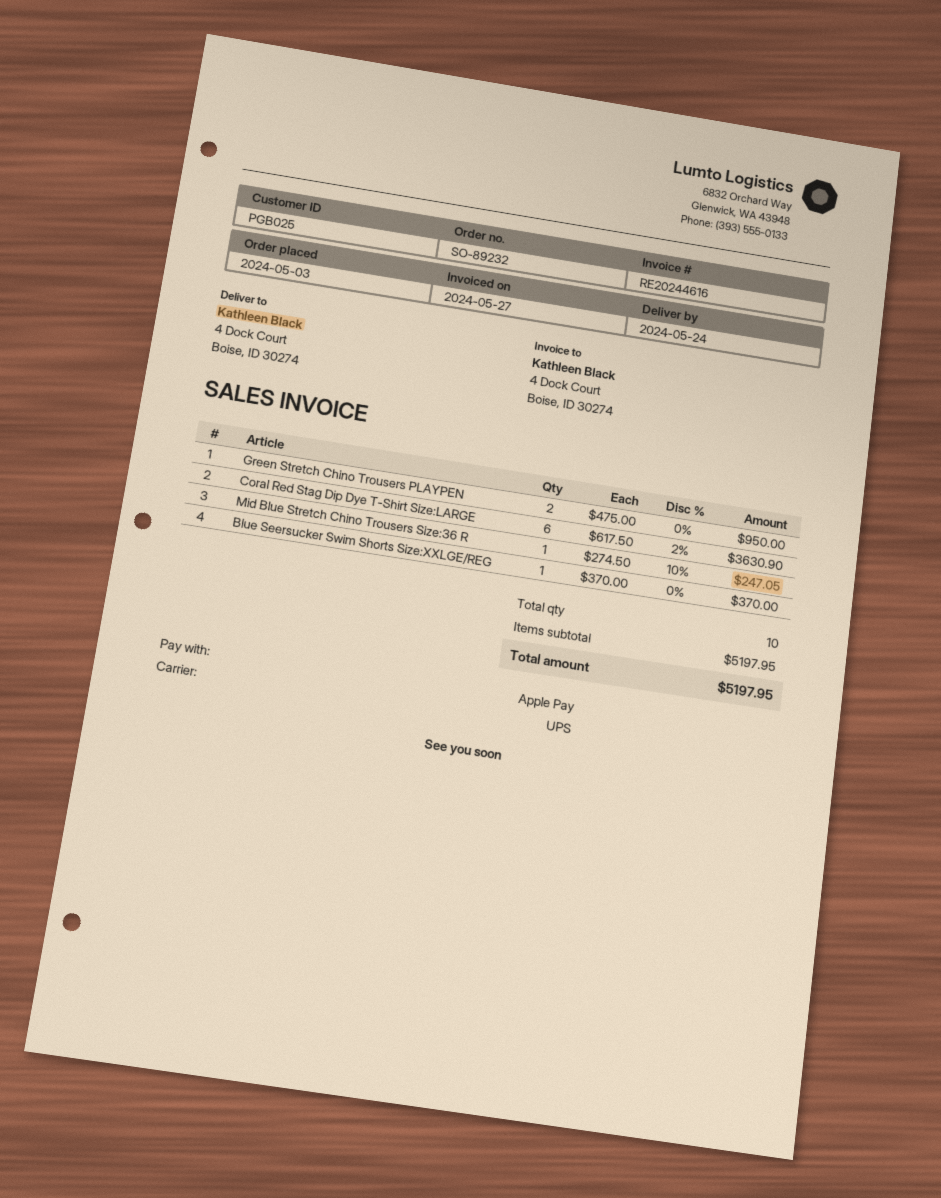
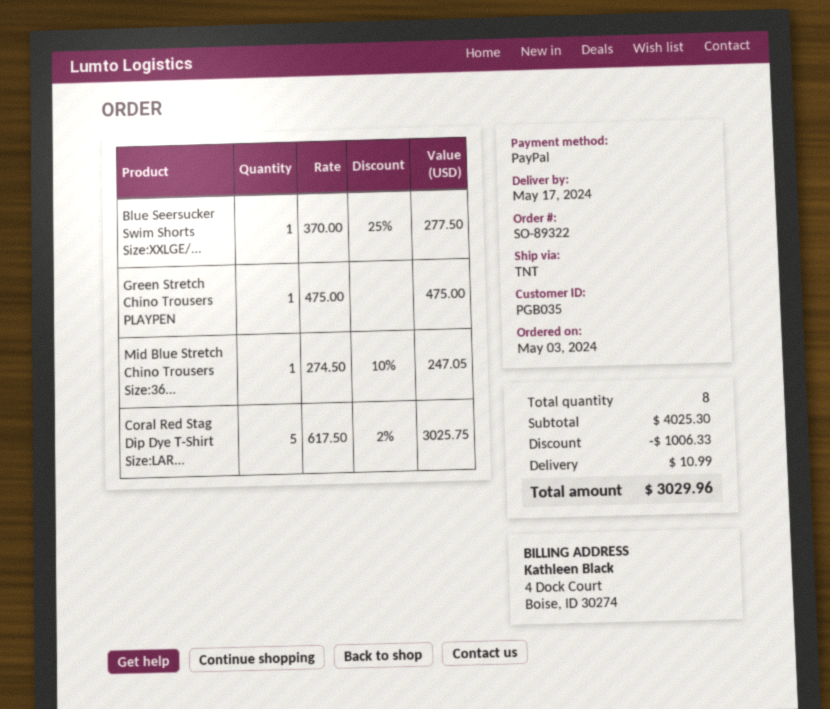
order number: SO-89232 -> SO-89322
delivery date: 2024-05-24 -> 2024-05-17
customer number: PGB025 -> PGB035
payment method: Apple Pay -> PayPal
shipping method: UPS -> TNT
Green Stretch Chino Trousers PLAYPEN: 2 x 475.00 = 950.00 -> 1 x 475.00 = 475.00
Coral Red Stag Dip Dye T-Shirt Size:LARGE: 6 x 617.50 - 2% = 3630.90 -> 5 x 617.50 - 2% = 3025.75
Blue Seersucker Swim Shorts Size:XXLGE/REG: 1 x 370.00 = 370.00 -> 1 x 370.00 - 25% = 277.50
total quantity: 10 -> 8
subtotal: 5197.95 -> 4025.30
discount: none -> 1006.33
shipping: none -> 10.99
total: 5197.95 -> 3029.96

